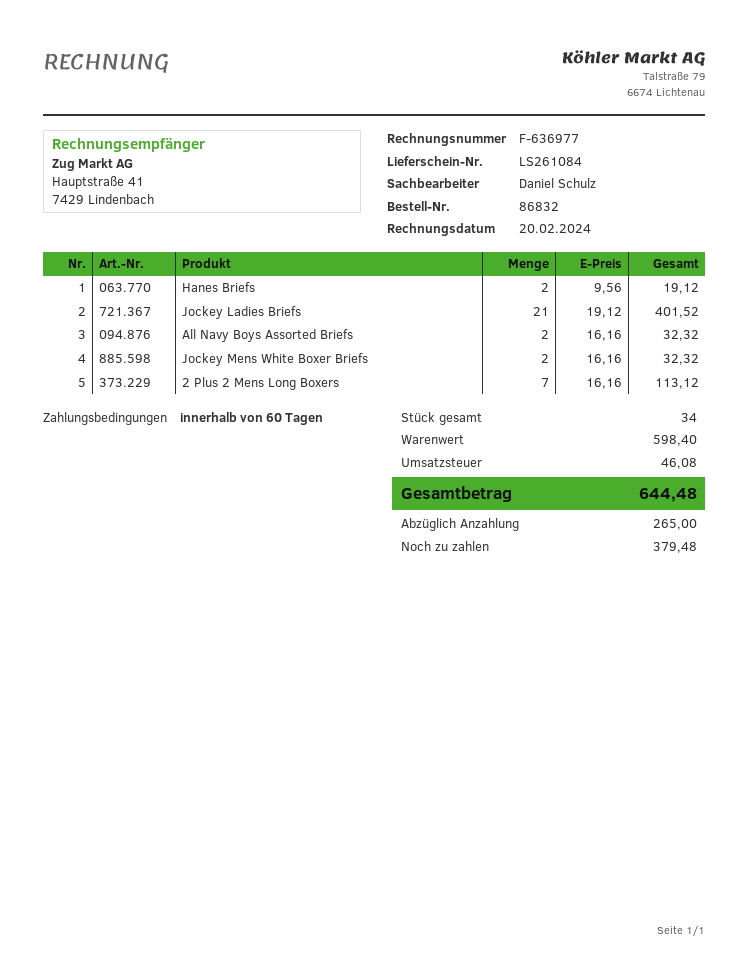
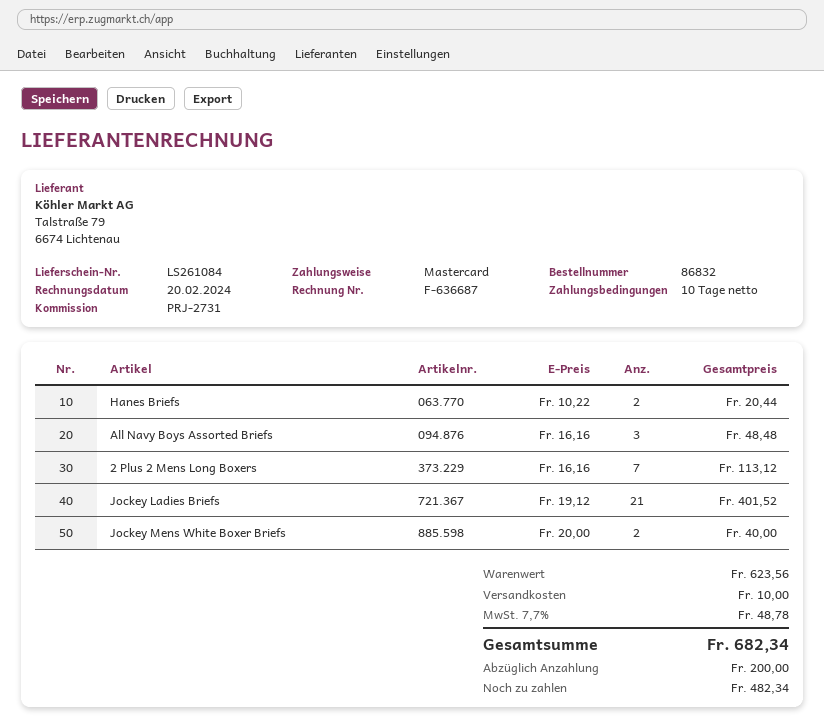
invoice number: F-636977 -> F-636687
payment terms: 60 days -> 10 days
Hanes Briefs: 2 x 9.56 = 19.12 -> 2 x 10.22 = 20.44
All Navy Boys Assorted Briefs: 2 x 16.16 = 32.32 -> 3 x 16.16 = 48.48
Jockey Mens White Boxer Briefs: 2 x 16.16 = 32.32 -> 2 x 20.00 = 40.00
subtotal: 598.40 -> 623.56
shipping: none -> 10.00
tax: 46.08 -> 48.78
total: 644.48 -> 682.34
deposit: 265.00 -> 200.00
balance: 379.48 -> 482.34

